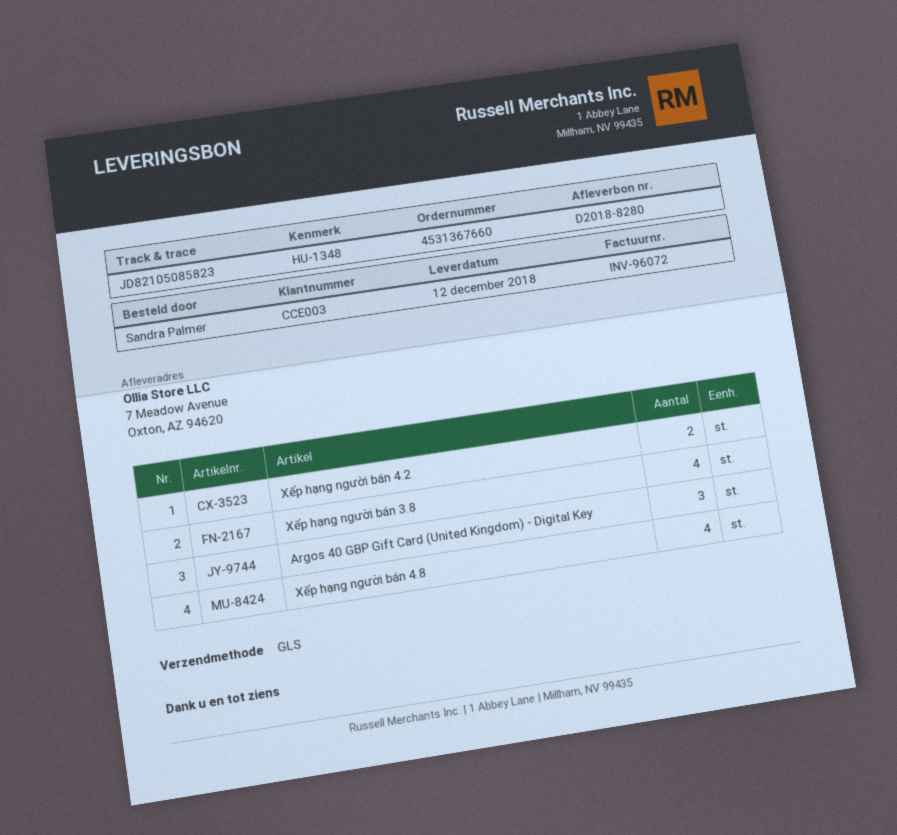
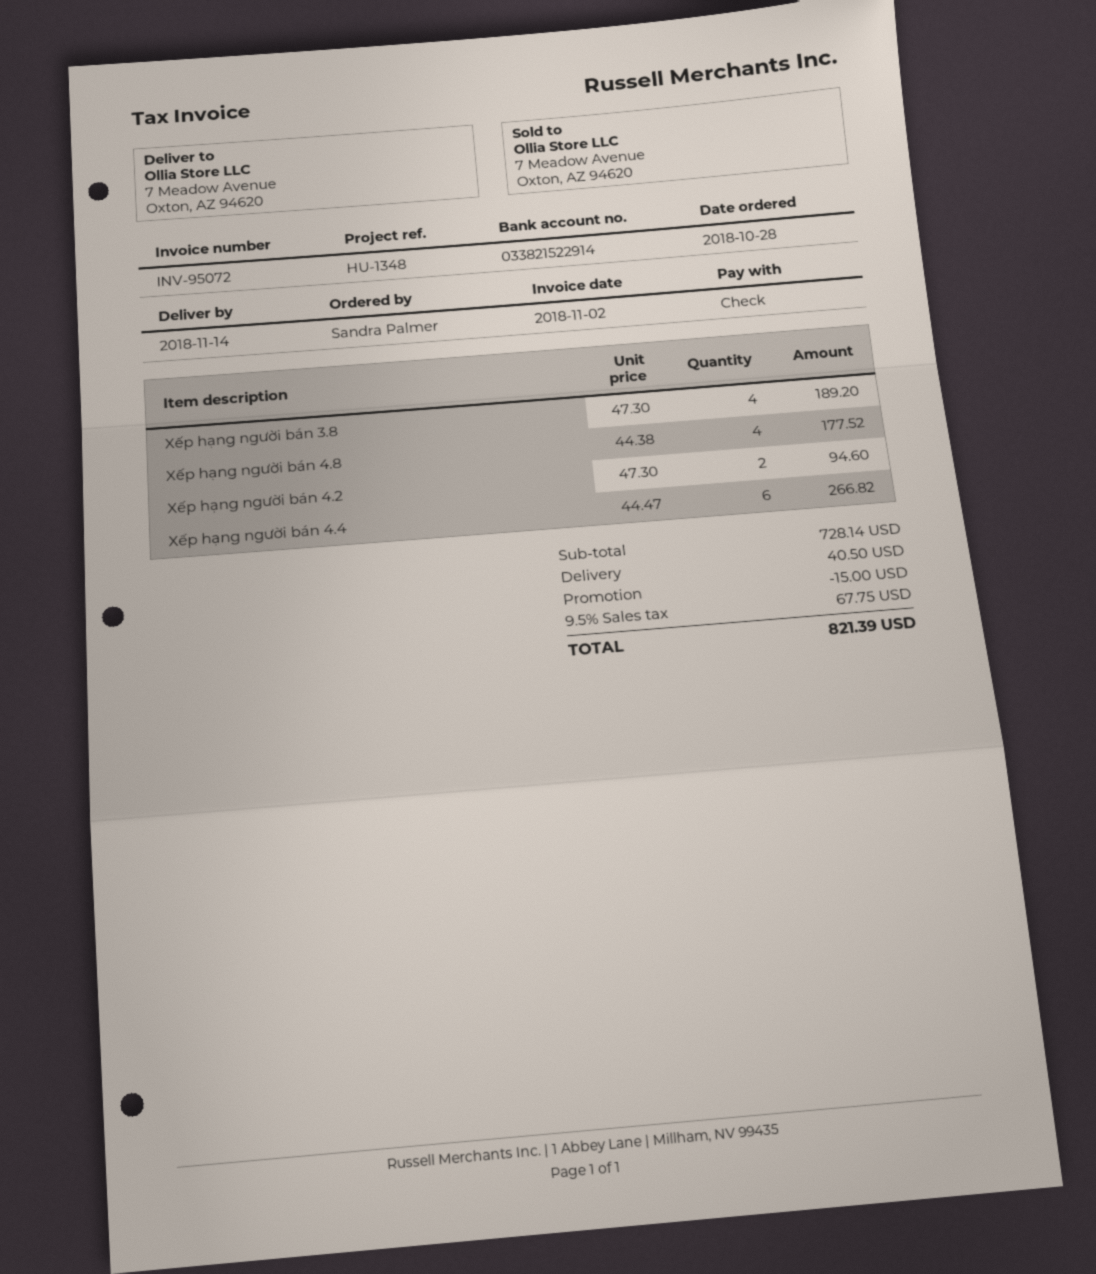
delivery date: 2018-12-12 -> 2018-11-14
invoice number: INV-96072 -> INV-95072
Argos 40 GBP Gift Card (United Kingdom) - Digital Key: 3 -> none
Xếp hạng người bán 4.4: none -> 6

